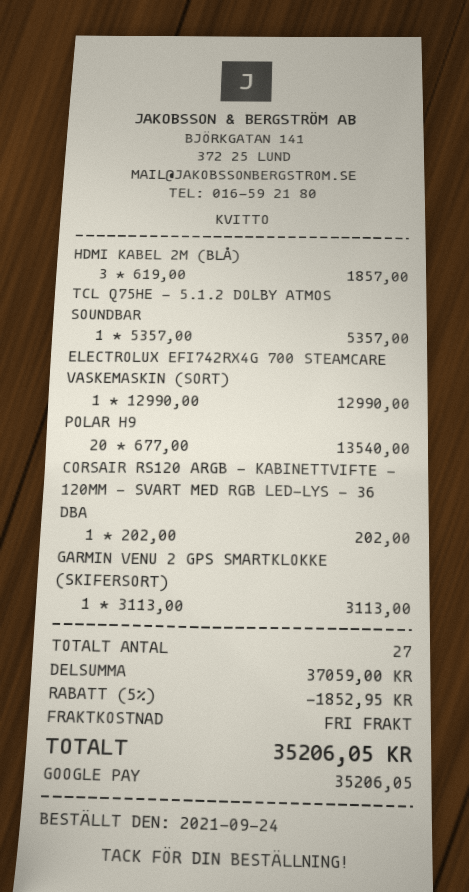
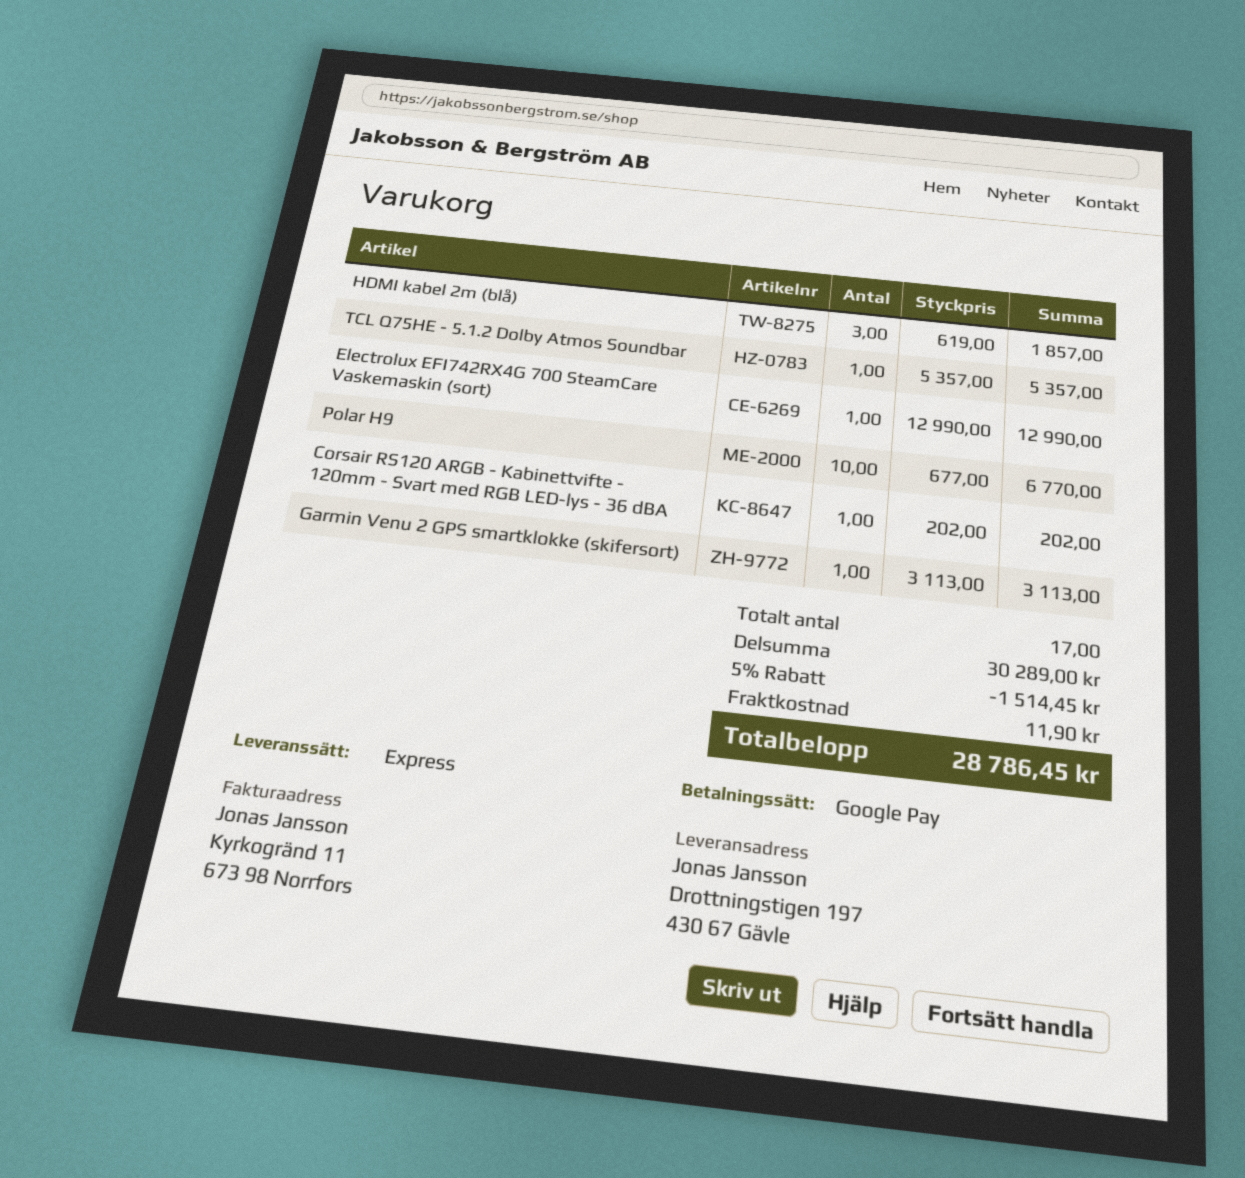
POLAR H9: 20 x 677.00 = 13540.00 -> 10 x 677.00 = 6770.00
total quantity: 27 -> 17
subtotal: 37059.00 -> 30289.00
discount: 5% = 1852.95 -> 5% = 1514.45
shipping: 0.00 -> 11.90
total: 35206.05 -> 28786.45

